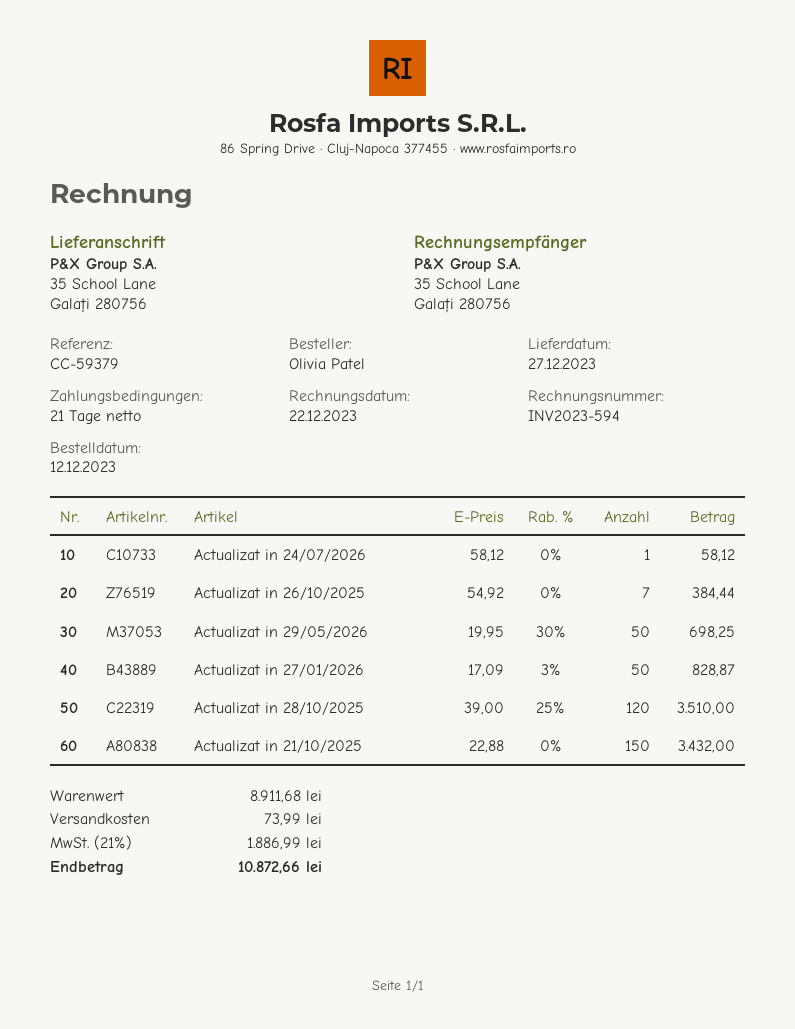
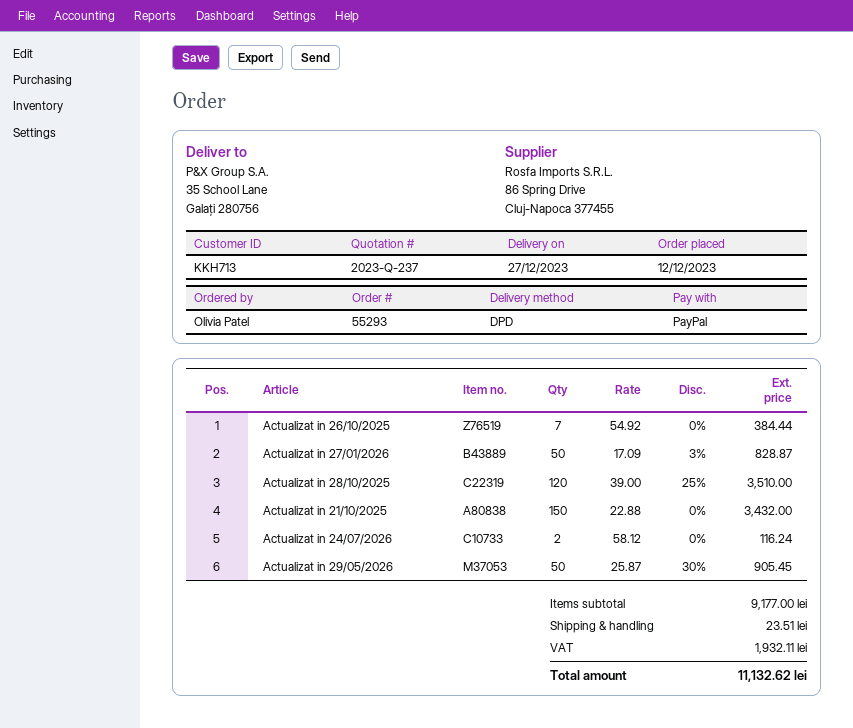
Actualizat in 24/07/2026: 1 x 58.12 = 58.12 -> 2 x 58.12 = 116.24
Actualizat in 29/05/2026: 50 x 19.95 - 30% = 698.25 -> 50 x 25.87 - 30% = 905.45
subtotal: 8911.68 -> 9177.00
shipping: 73.99 -> 23.51
tax: 1886.99 -> 1932.11
total: 10872.66 -> 11132.62

